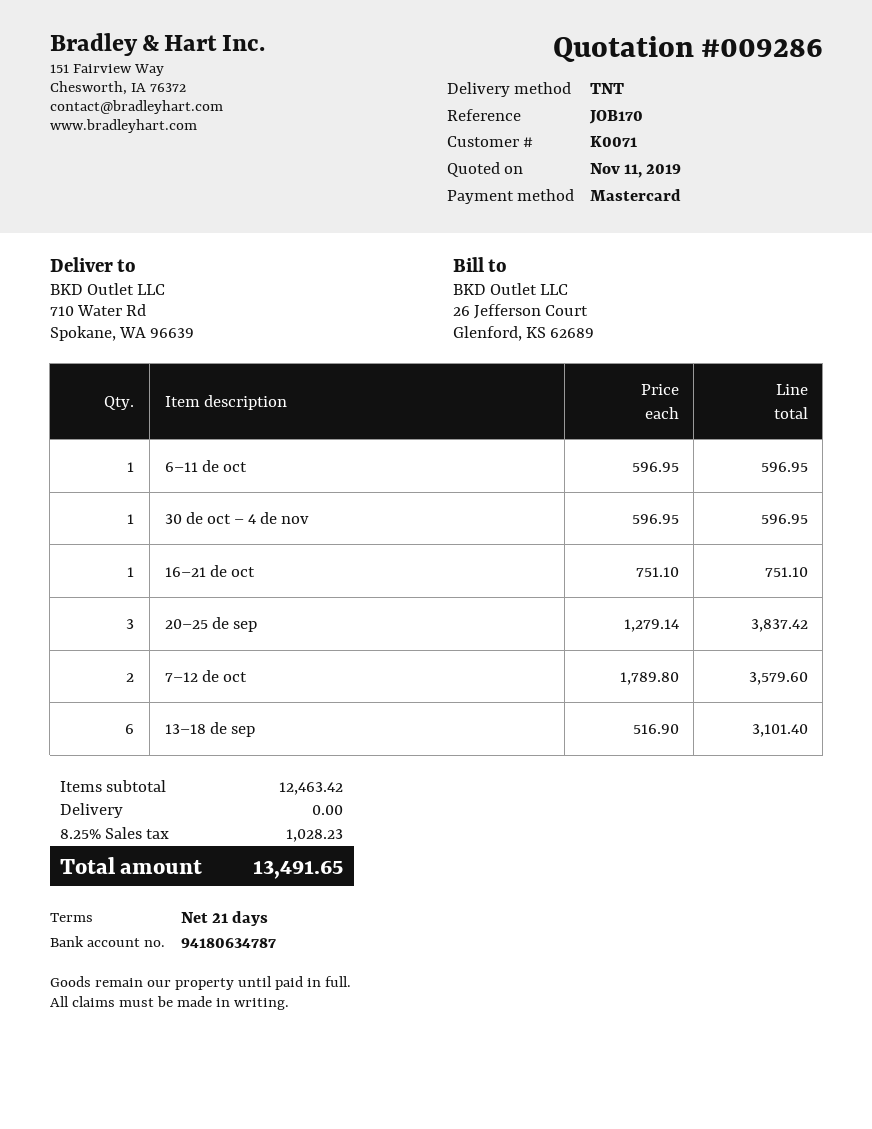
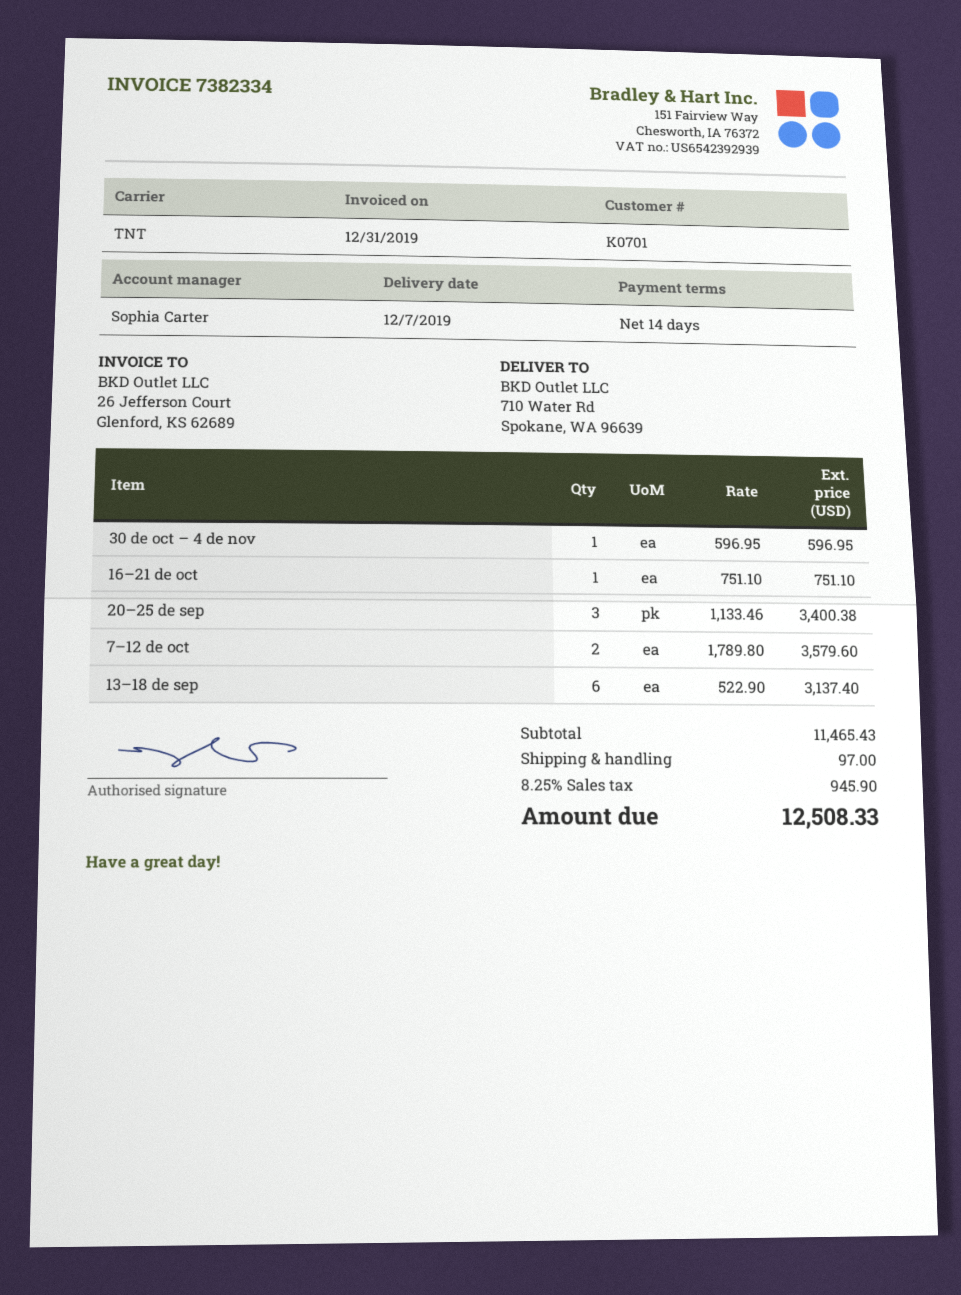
payment terms: 21 days -> 14 days
customer number: K0071 -> K0701
6–11 de oct: 1 x 596.95 = 596.95 -> none
20–25 de sep: 3 x 1279.14 = 3837.42 -> 3 x 1133.46 = 3400.38
13–18 de sep: 6 x 516.90 = 3101.40 -> 6 x 522.90 = 3137.40
subtotal: 12463.42 -> 11465.43
shipping: 0.00 -> 97.00
tax: 8.25% = 1028.23 -> 8.25% = 945.90
total: 13491.65 -> 12508.33

